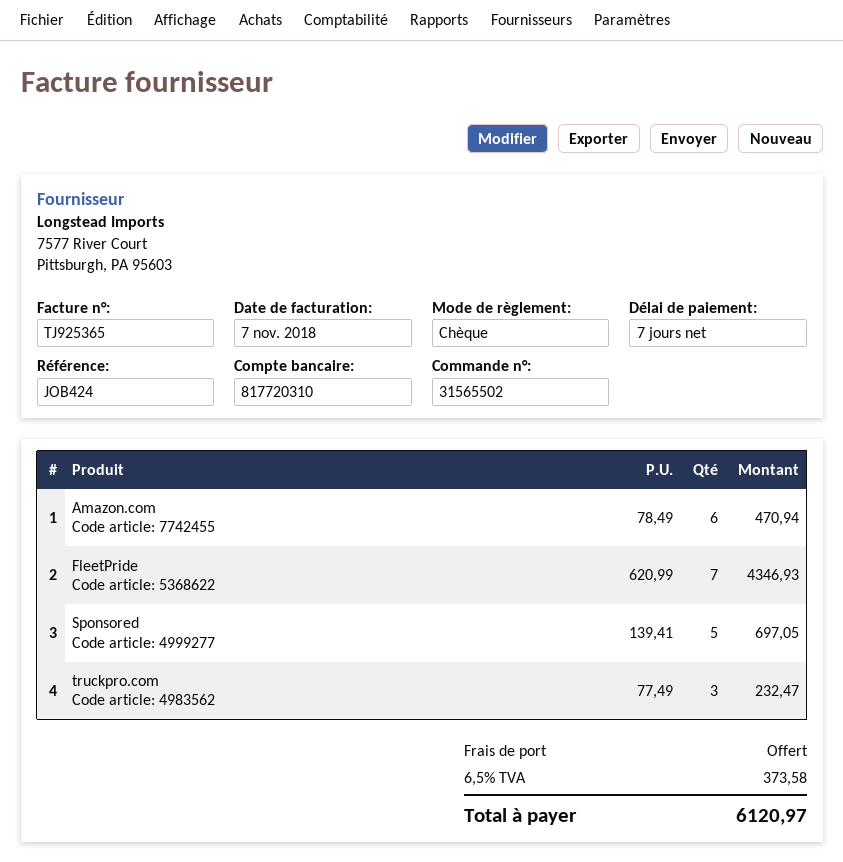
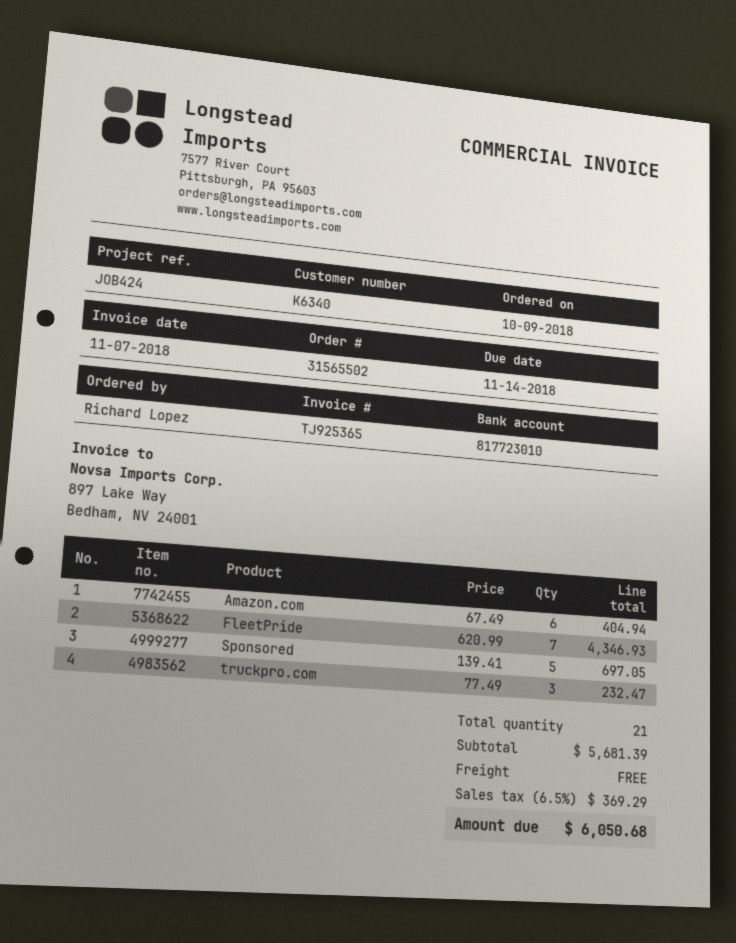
bank account: 817720310 -> 817723010
Amazon.com: 6 x 78.49 = 470.94 -> 6 x 67.49 = 404.94
tax: 6.5% = 373.58 -> 6.5% = 369.29
total: 6120.97 -> 6050.68

